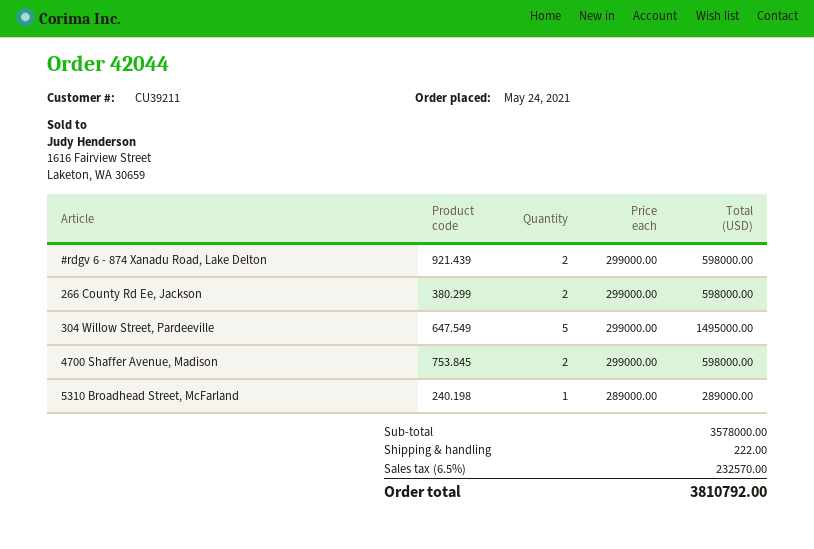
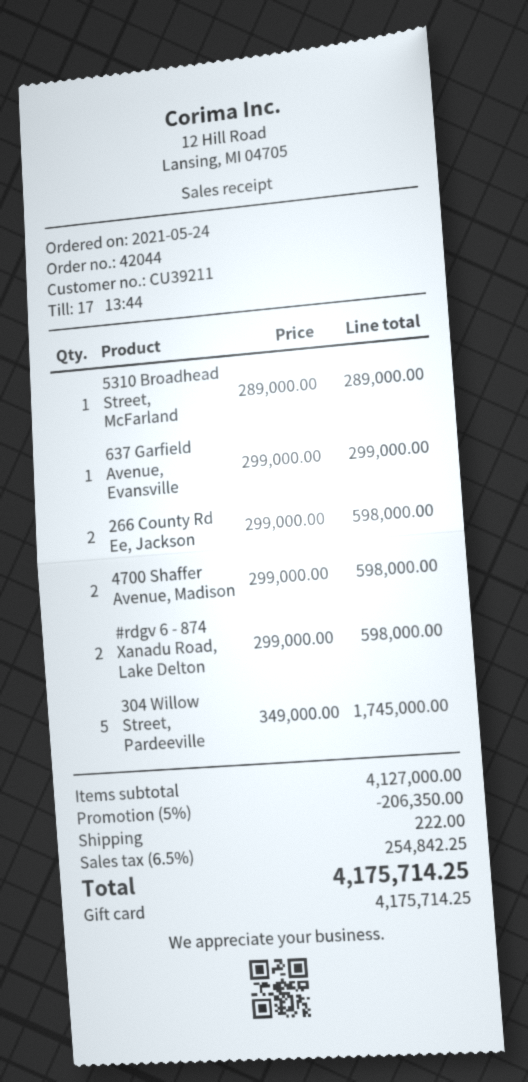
304 Willow Street, Pardeeville: 5 x 299000.00 = 1495000.00 -> 5 x 349000.00 = 1745000.00
637 Garfield Avenue, Evansville: none -> 1 x 299000.00 = 299000.00
subtotal: 3578000.00 -> 4127000.00
discount: none -> 5% = 206350.00
tax: 6.5% = 232570.00 -> 6.5% = 254842.25
total: 3810792.00 -> 4175714.25

